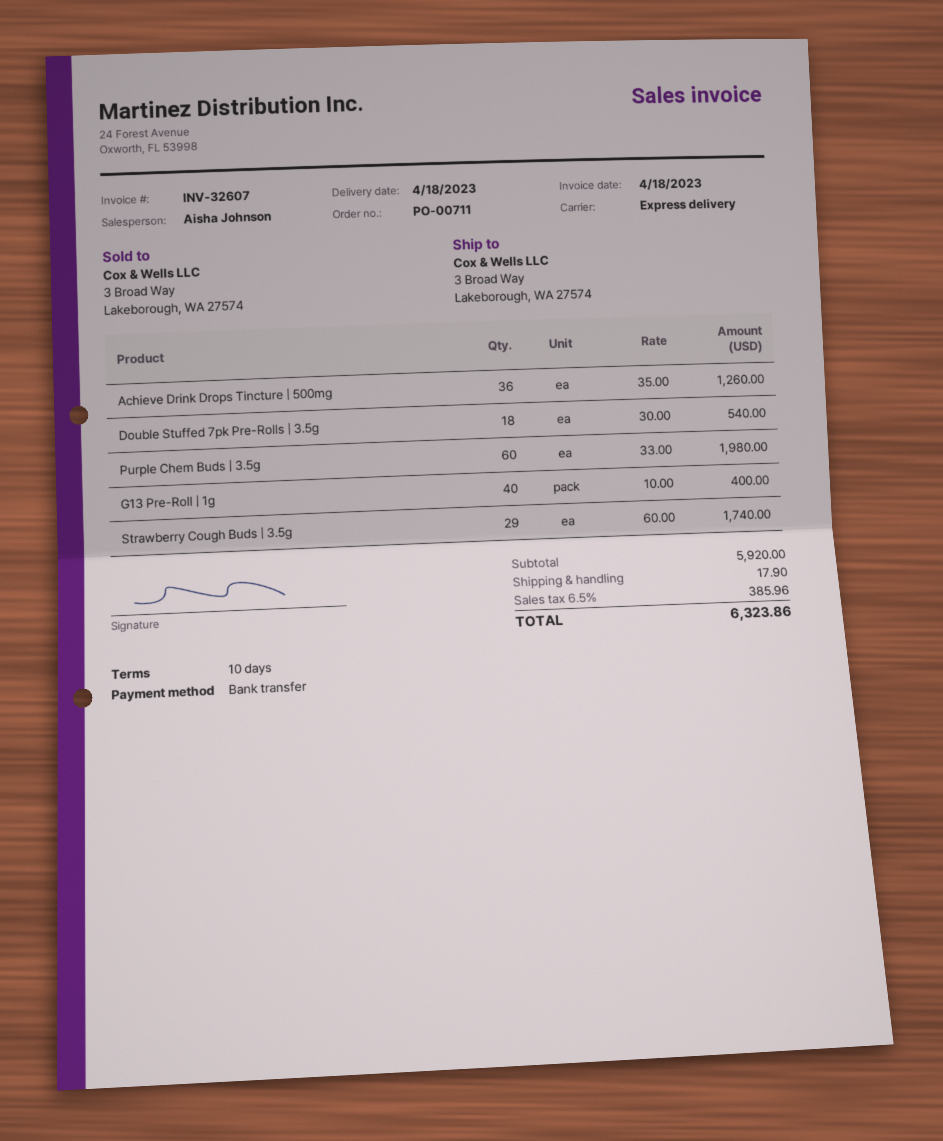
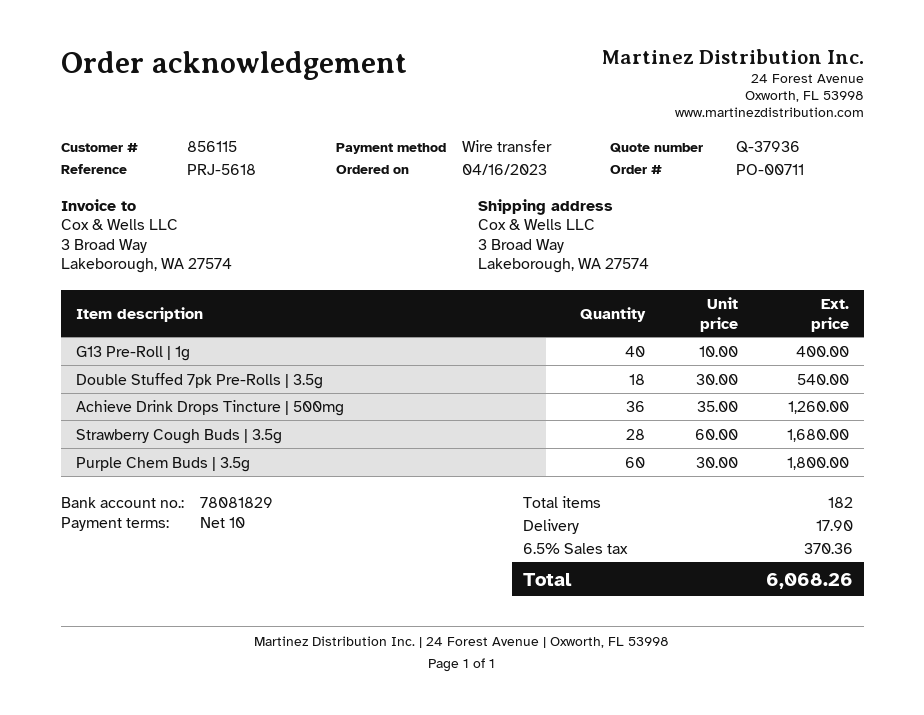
Purple Chem Buds | 3.5g: 60 x 33.00 = 1980.00 -> 60 x 30.00 = 1800.00
Strawberry Cough Buds | 3.5g: 29 x 60.00 = 1740.00 -> 28 x 60.00 = 1680.00
tax: 6.5% = 385.96 -> 6.5% = 370.36
total: 6323.86 -> 6068.26

